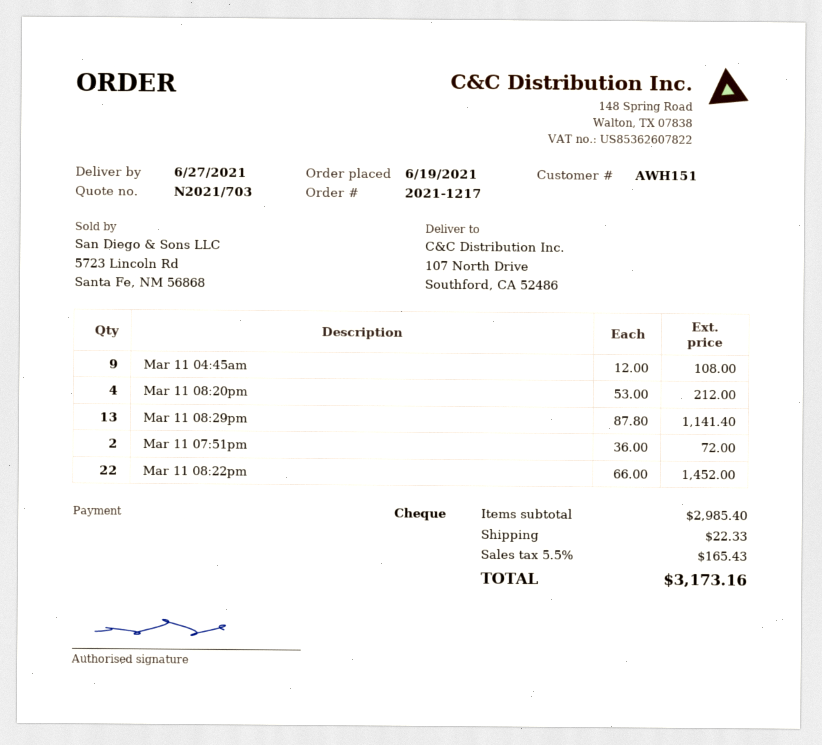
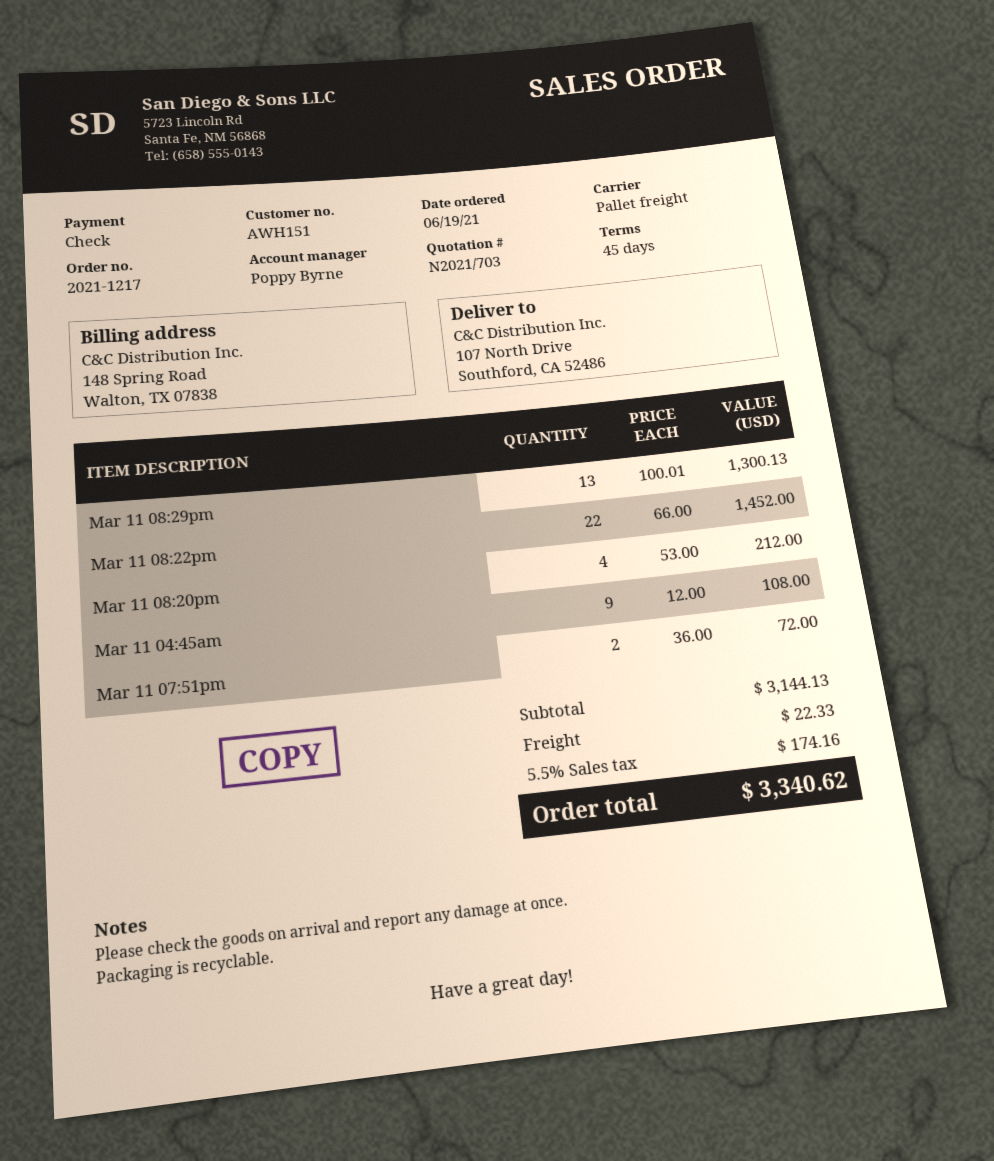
Mar 11 08:29pm: 13 x 87.80 = 1141.40 -> 13 x 100.01 = 1300.13
subtotal: 2985.40 -> 3144.13
tax: 5.5% = 165.43 -> 5.5% = 174.16
total: 3173.16 -> 3340.62

